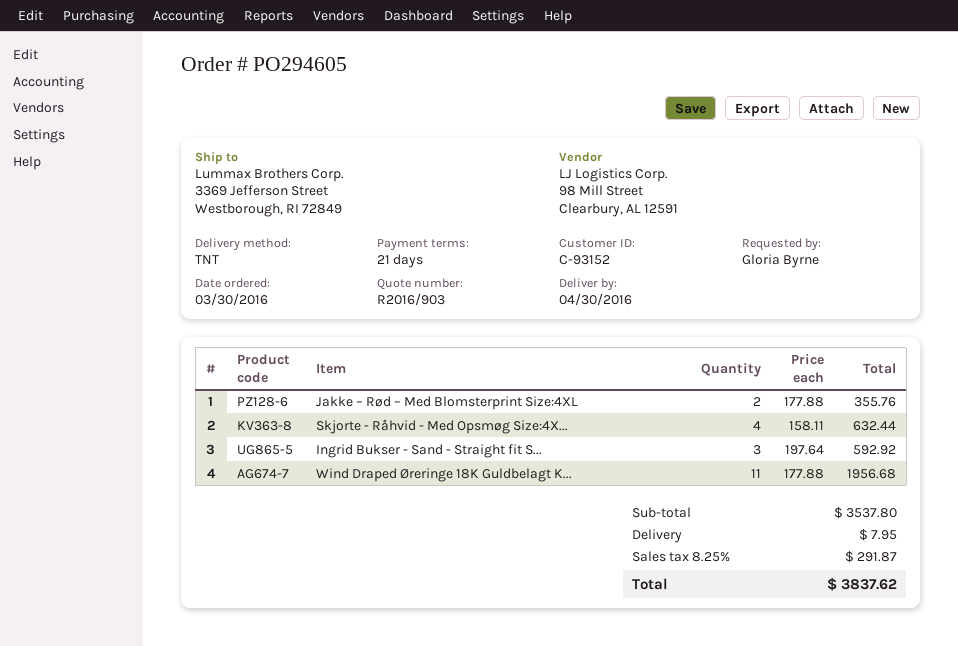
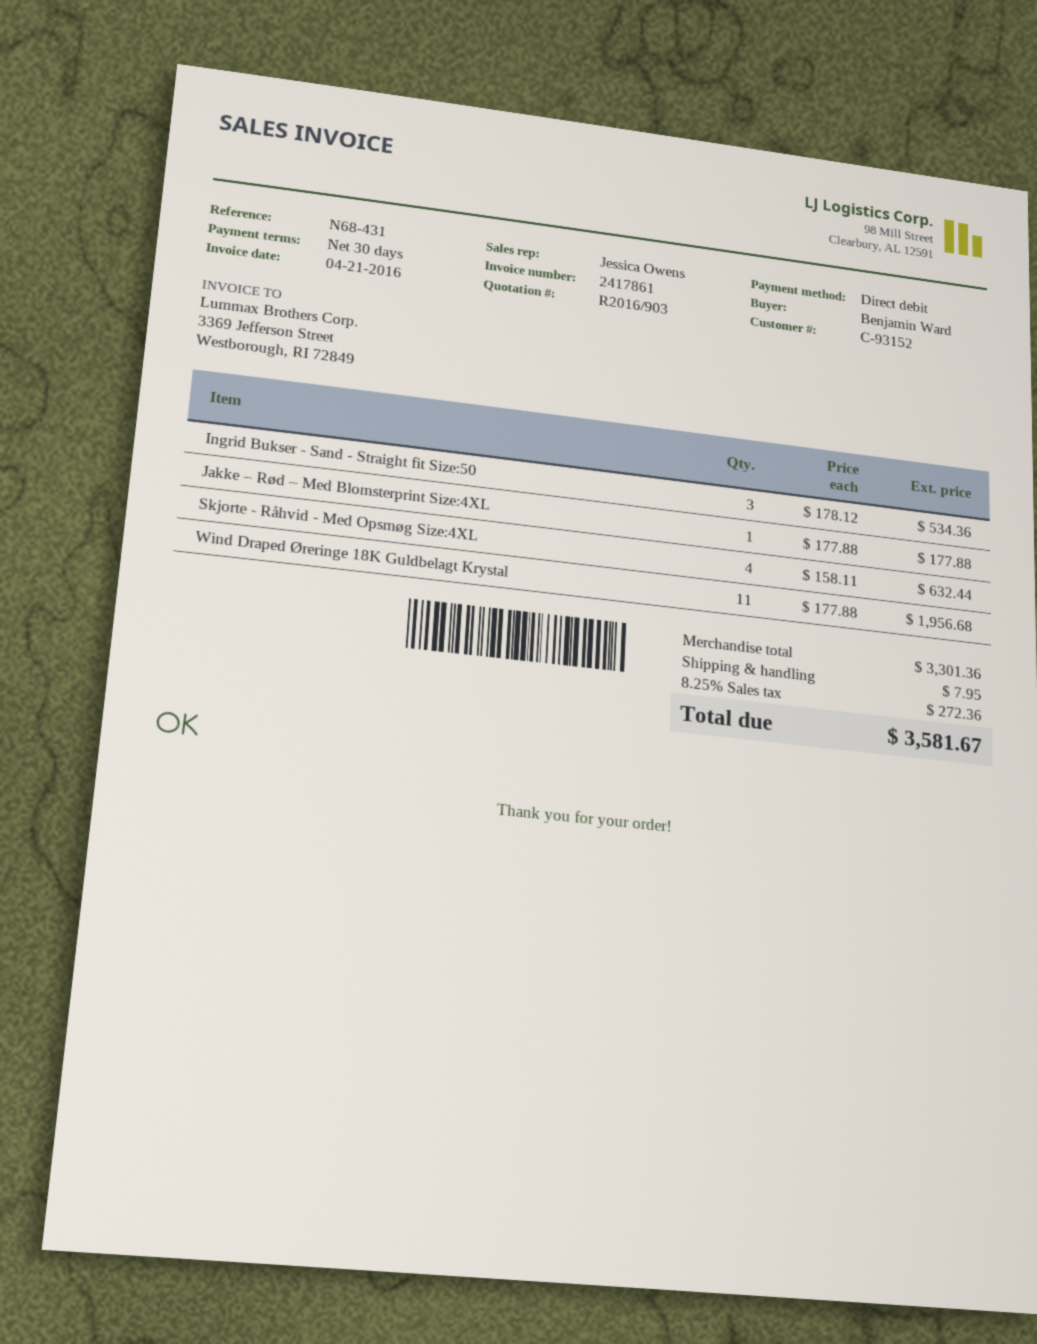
payment terms: 21 days -> 30 days
ordered by: Gloria Byrne -> Benjamin Ward
Jakke – Rød – Med Blomsterprint Size:4XL: 2 x 177.88 = 355.76 -> 1 x 177.88 = 177.88
Ingrid Bukser - Sand - Straight fit S...: 3 x 197.64 = 592.92 -> 3 x 178.12 = 534.36
subtotal: 3537.80 -> 3301.36
tax: 8.25% = 291.87 -> 8.25% = 272.36
total: 3837.62 -> 3581.67

